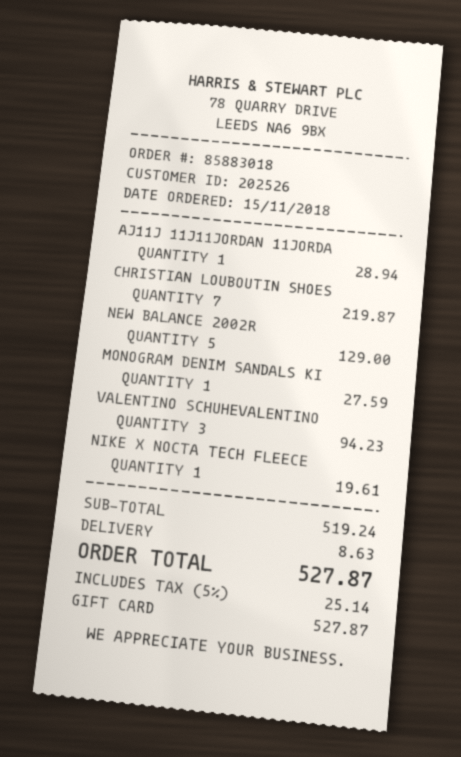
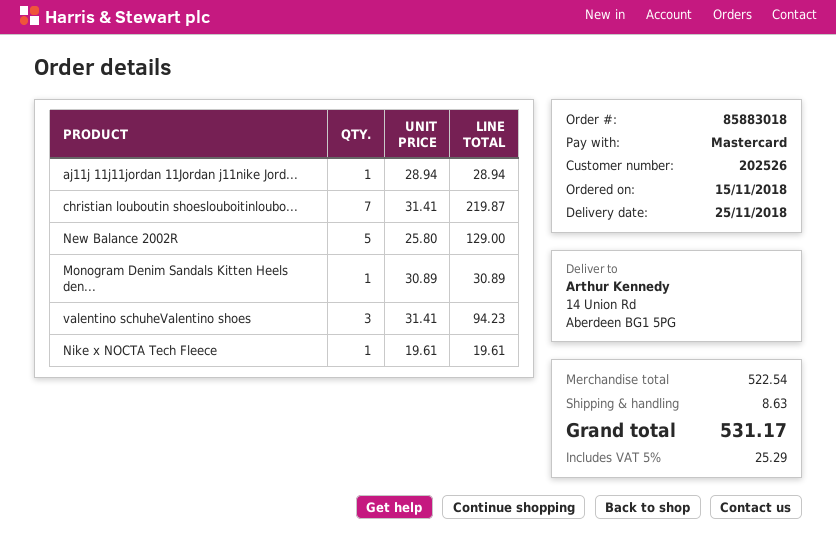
payment method: gift card -> Mastercard
MONOGRAM DENIM SANDALS KI: 1 for 27.59 -> 1 for 30.89
subtotal: 519.24 -> 522.54
tax: 5% = 25.14 -> 5% = 25.29
total: 527.87 -> 531.17

